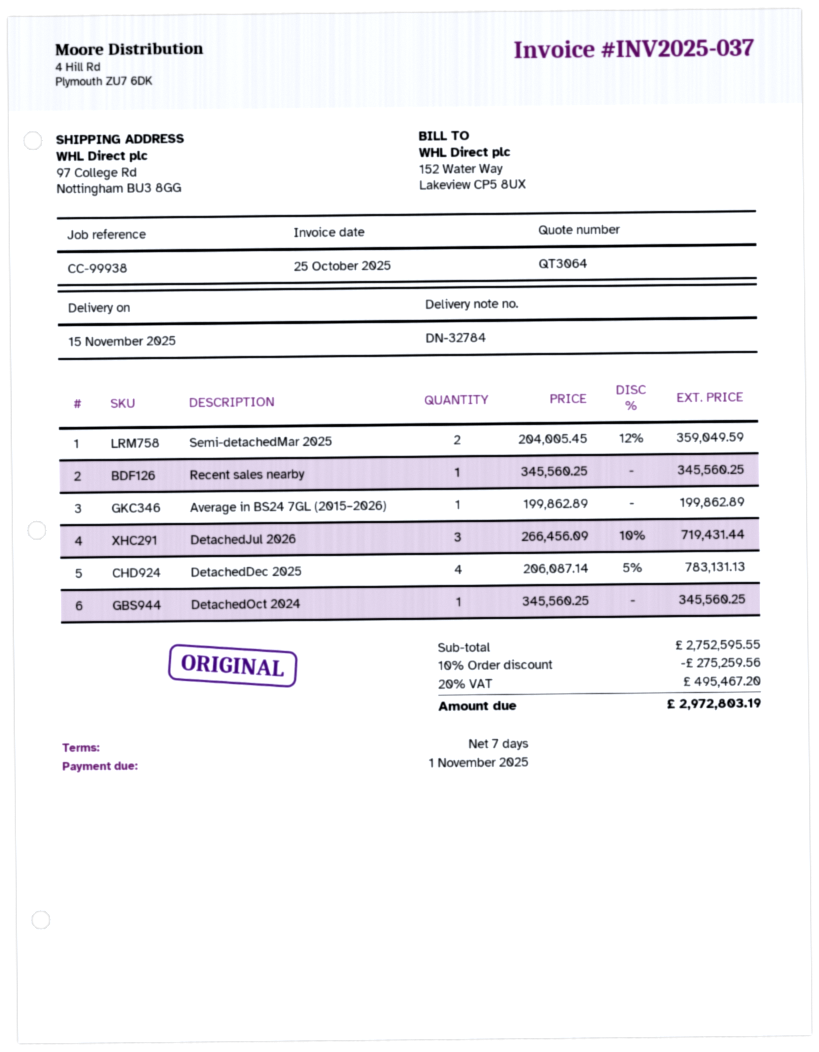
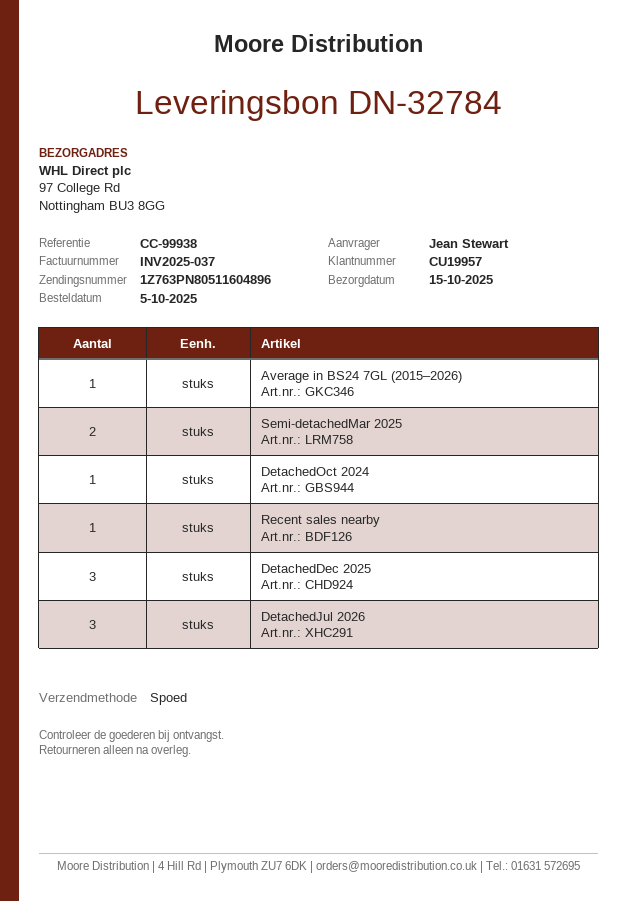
delivery date: 2025-11-15 -> 2025-10-15
DetachedDec 2025: 4 -> 3

